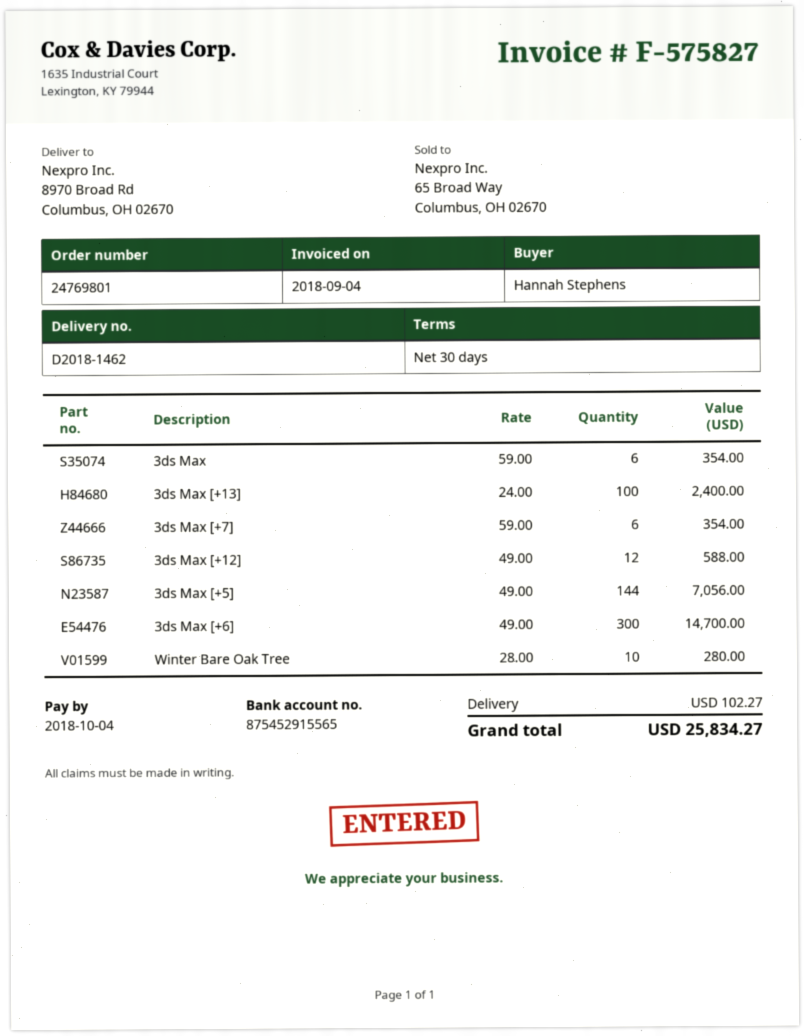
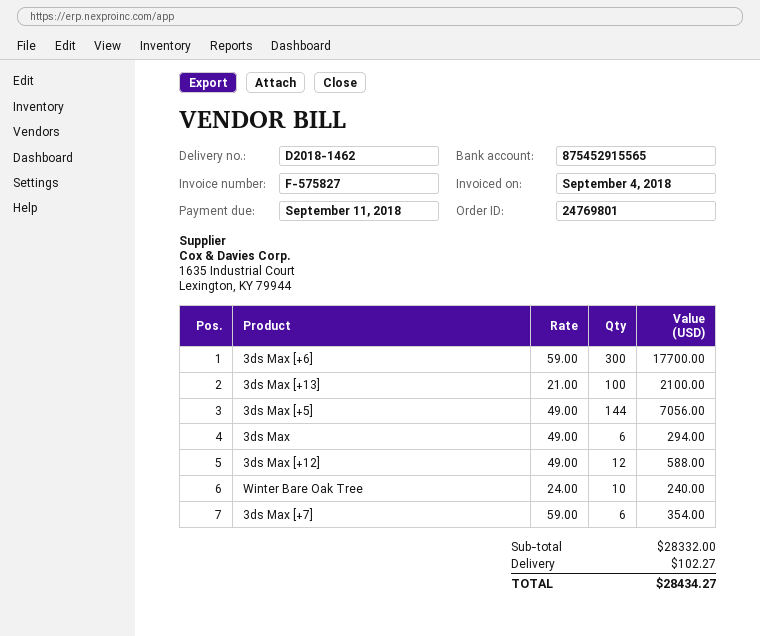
due date: 2018-10-04 -> 2018-09-11
3ds Max: 6 x 59.00 = 354.00 -> 6 x 49.00 = 294.00
3ds Max [+13]: 100 x 24.00 = 2400.00 -> 100 x 21.00 = 2100.00
3ds Max [+6]: 300 x 49.00 = 14700.00 -> 300 x 59.00 = 17700.00
Winter Bare Oak Tree: 10 x 28.00 = 280.00 -> 10 x 24.00 = 240.00
total: 25834.27 -> 28434.27

